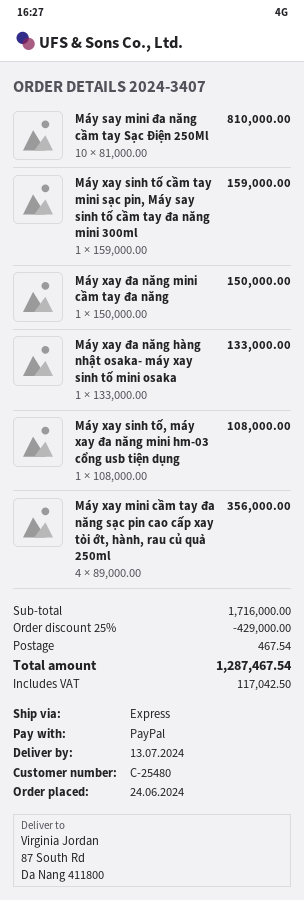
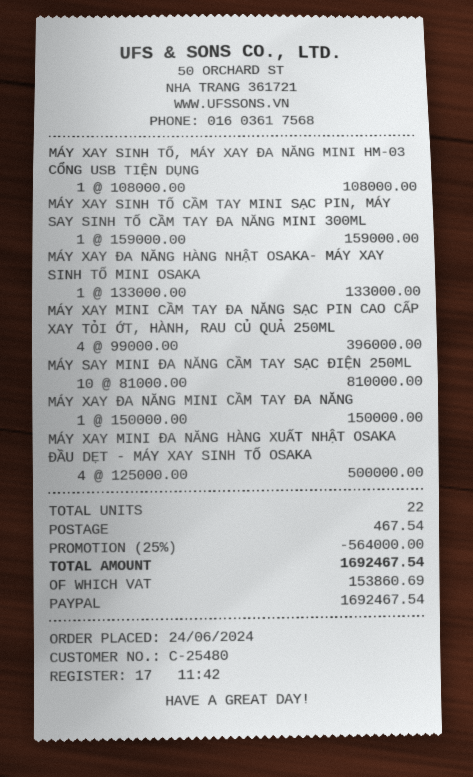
Máy xay mini cầm tay đa năng sạc pin cao cấp xay tỏi ớt, hành, rau củ quả 250ml: 4 x 89000.00 = 356000.00 -> 4 x 99000.00 = 396000.00
MÁY XAY MINI ĐA NĂNG HÀNG XUẤT NHẬT OSAKA ĐẦU DẸT - MÁY XAY SINH TỐ OSAKA: none -> 4 x 125000.00 = 500000.00
discount: 25% = 429000.00 -> 25% = 564000.00
tax: 117042.50 -> 153860.69
total: 1287467.54 -> 1692467.54

